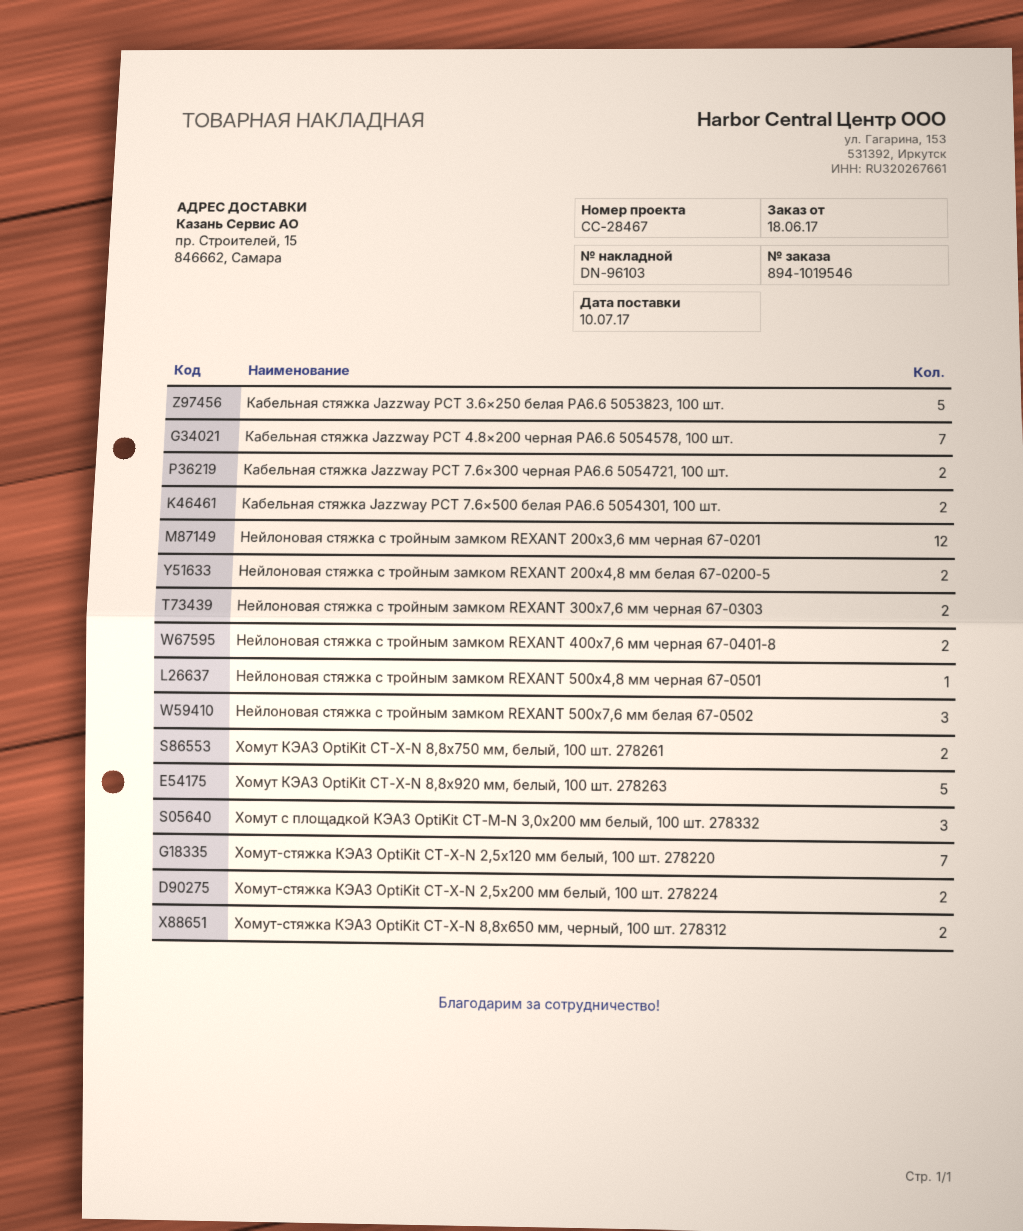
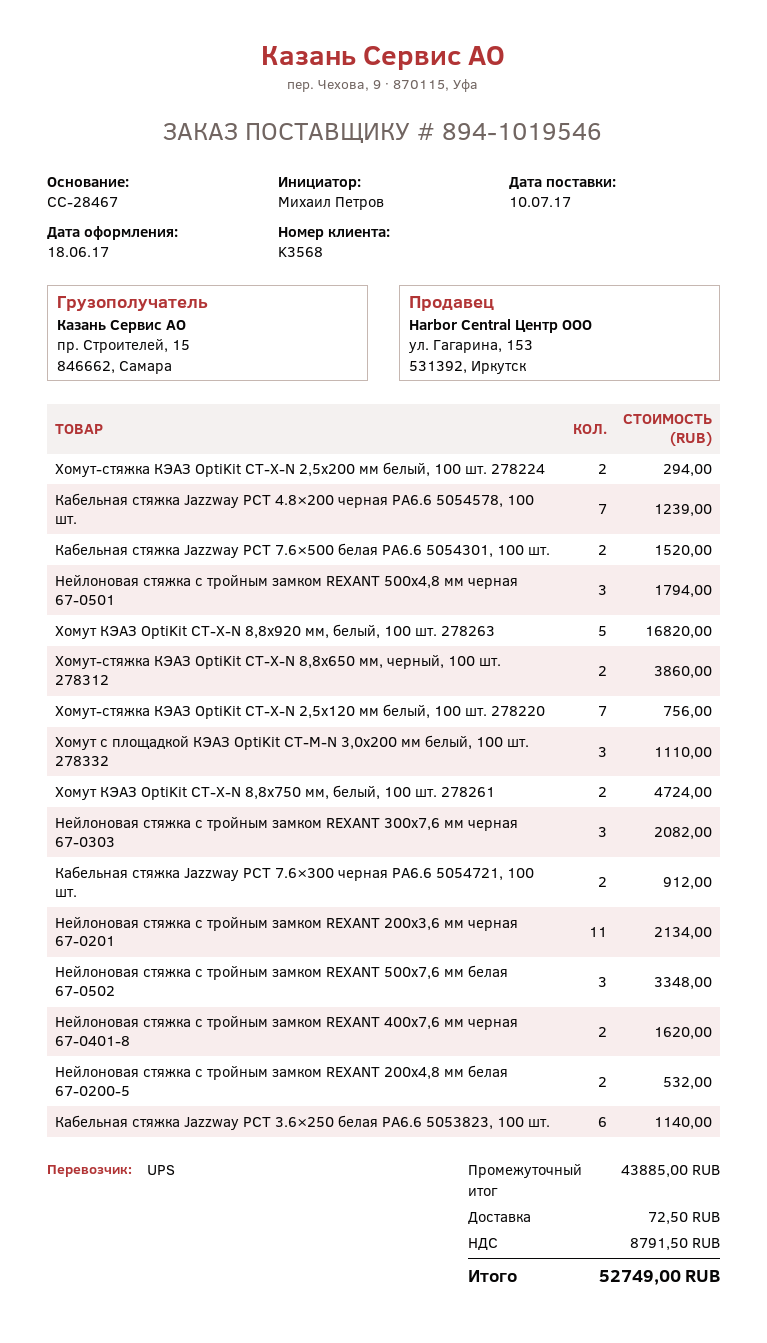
Кабельная стяжка Jazzway PCT 3.6×250 белая PA6.6 5053823, 100 шт.: 5 -> 6
Нейлоновая стяжка с тройным замком REXANT 200x3,6 мм черная 67-0201: 12 -> 11
Нейлоновая стяжка с тройным замком REXANT 300x7,6 мм черная 67-0303: 2 -> 3
Нейлоновая стяжка с тройным замком REXANT 500x4,8 мм черная 67-0501: 1 -> 3

